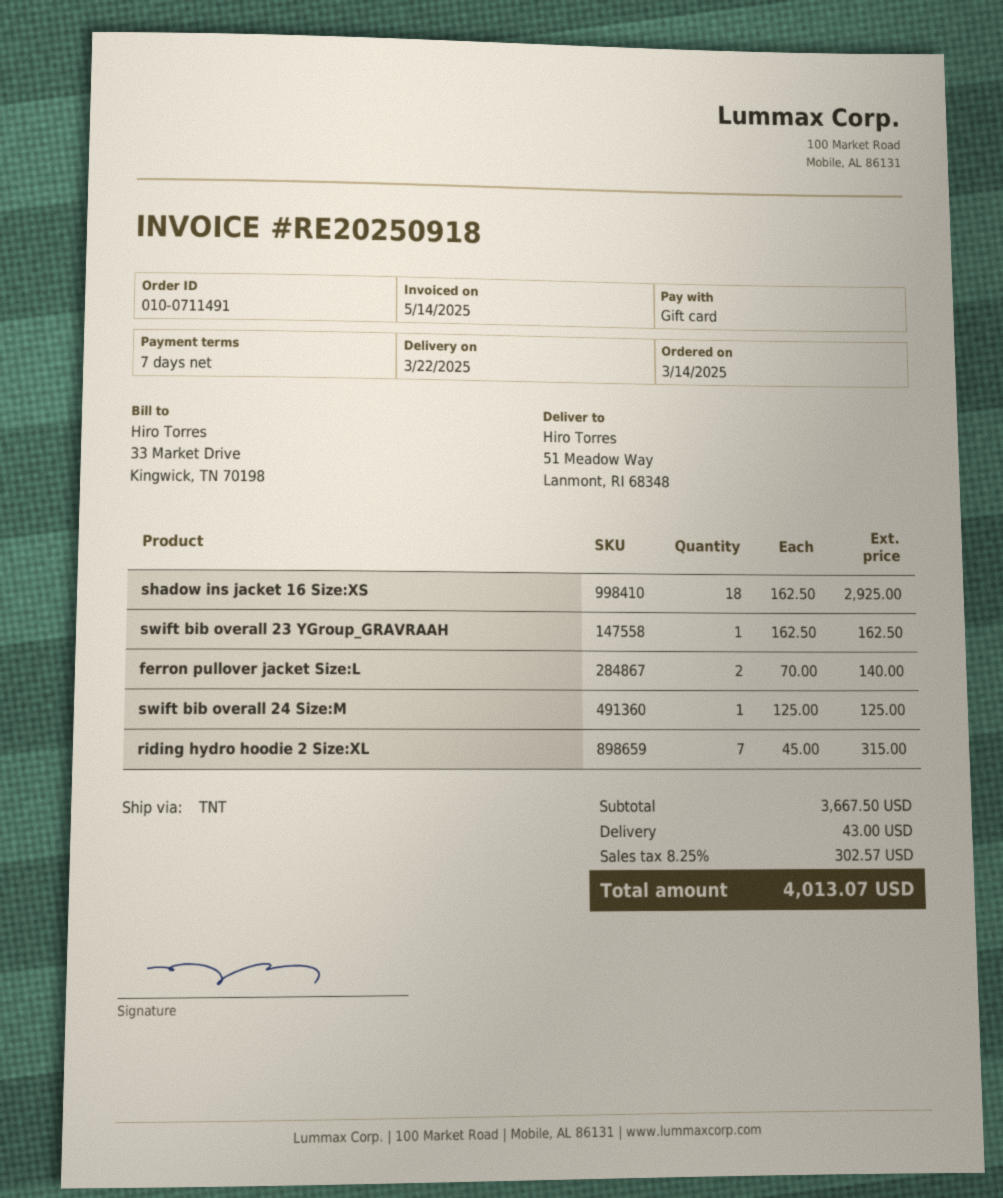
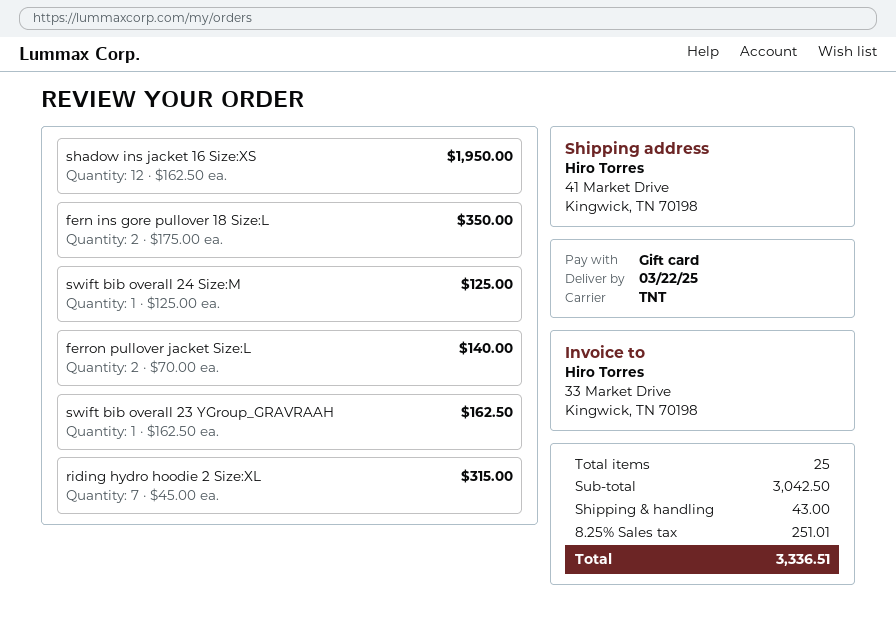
ship to: 51 Meadow Way, Lanmont, RI 68348 -> 41 Market Drive, Kingwick, TN 70198
shadow ins jacket 16 Size:XS: 18 x 162.50 = 2925.00 -> 12 x 162.50 = 1950.00
fern ins gore pullover 18 Size:L: none -> 2 x 175.00 = 350.00
subtotal: 3667.50 -> 3042.50
tax: 8.25% = 302.57 -> 8.25% = 251.01
total: 4013.07 -> 3336.51

